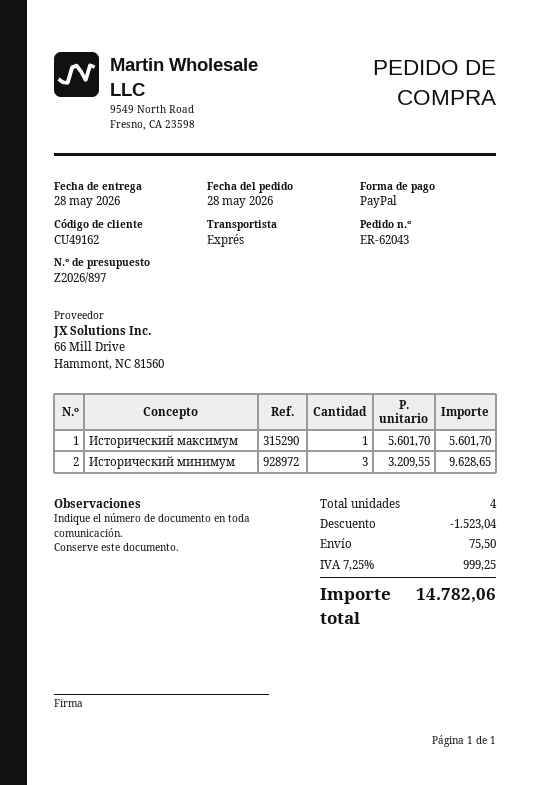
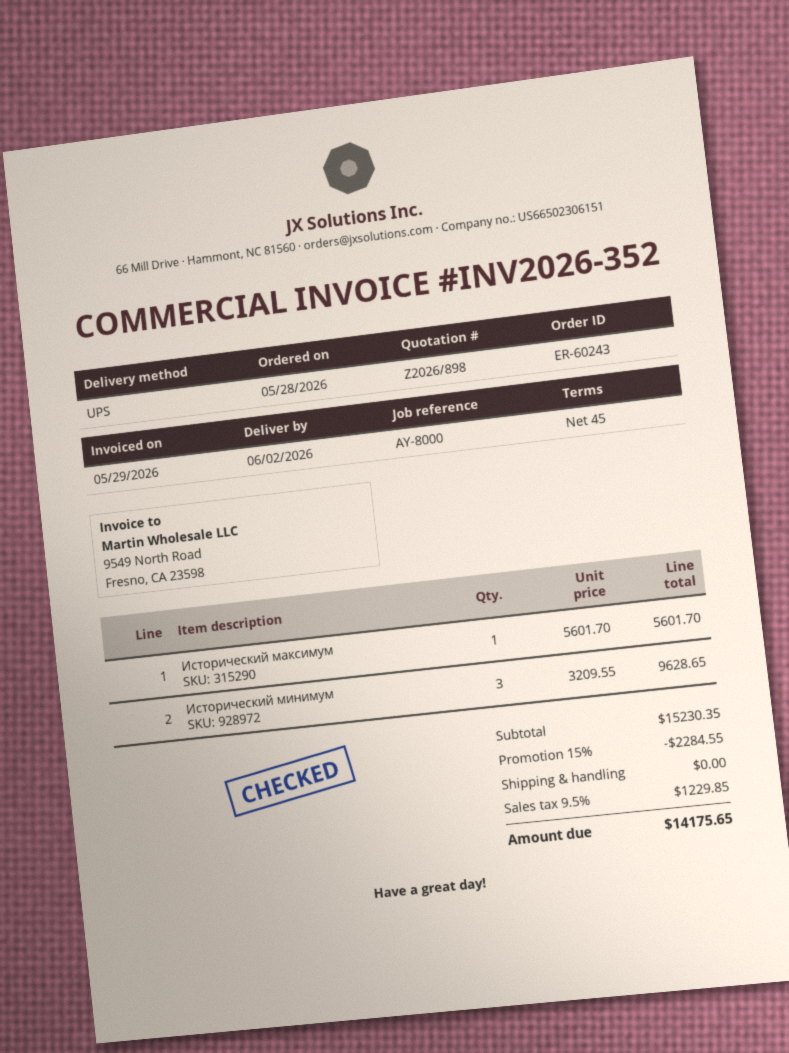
quote number: Z2026/897 -> Z2026/898
order number: ER-62043 -> ER-60243
delivery date: 2026-05-28 -> 2026-06-02
shipping method: express -> UPS
discount: 1523.04 -> 2284.55
shipping: 75.50 -> 0.00
tax: 7.25% = 999.25 -> 9.5% = 1229.85
total: 14782.06 -> 14175.65

